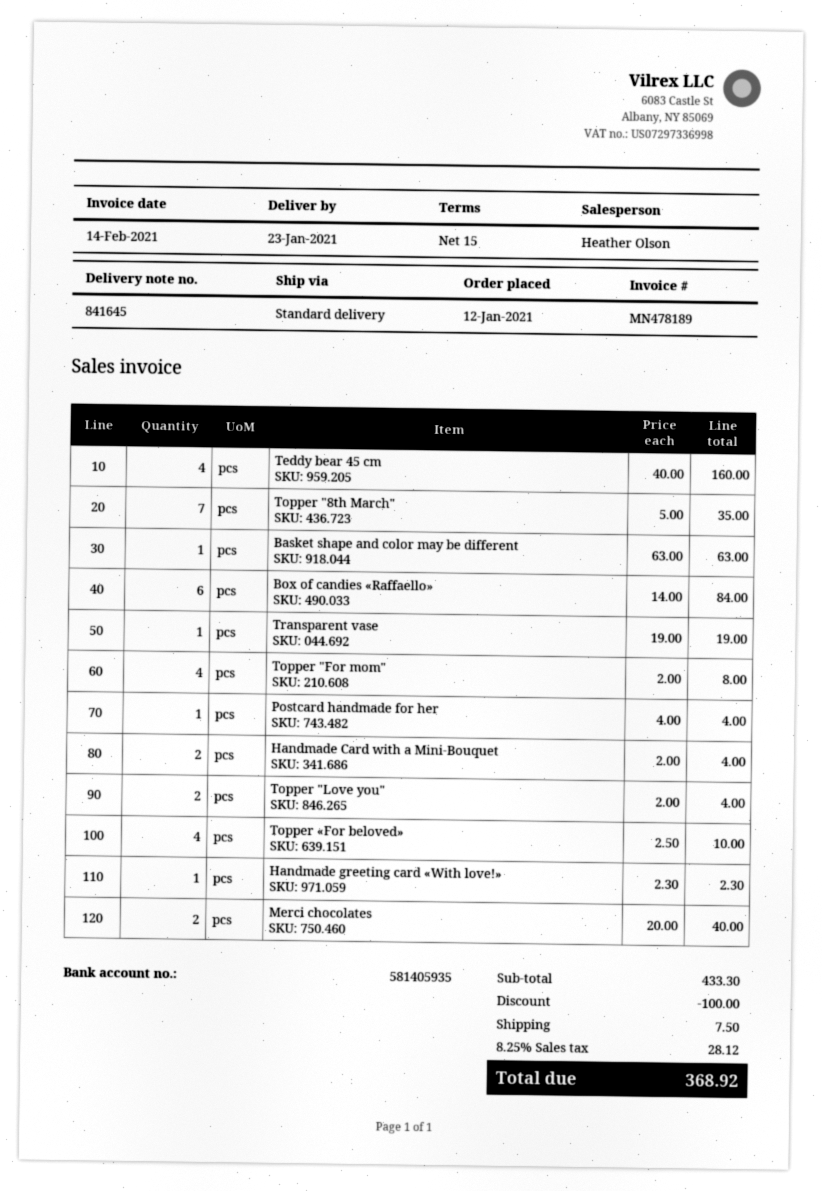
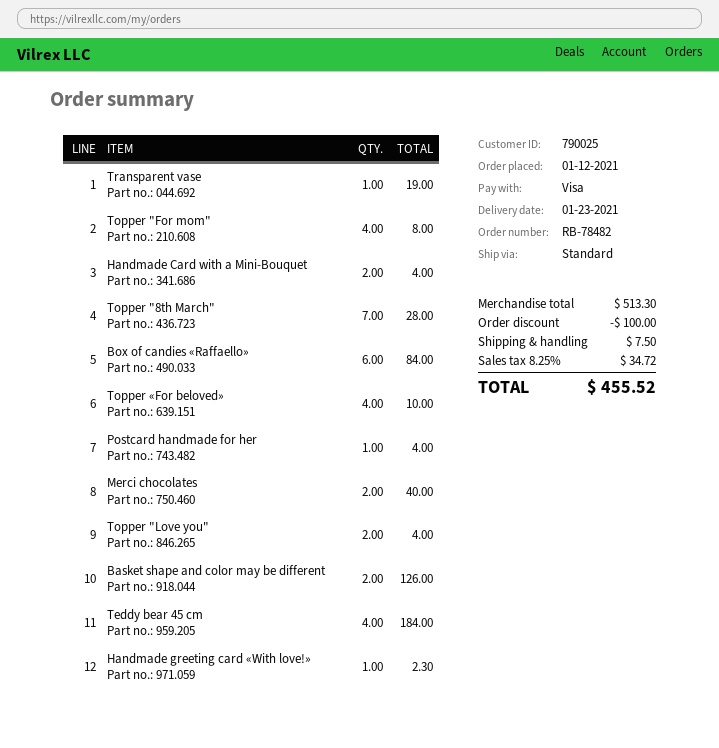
Teddy bear 45 cm: 4 for 160.00 -> 4 for 184.00
Topper "8th March": 7 for 35.00 -> 7 for 28.00
Basket shape and color may be different: 1 for 63.00 -> 2 for 126.00
subtotal: 433.30 -> 513.30
tax: 8.25% = 28.12 -> 8.25% = 34.72
total: 368.92 -> 455.52

